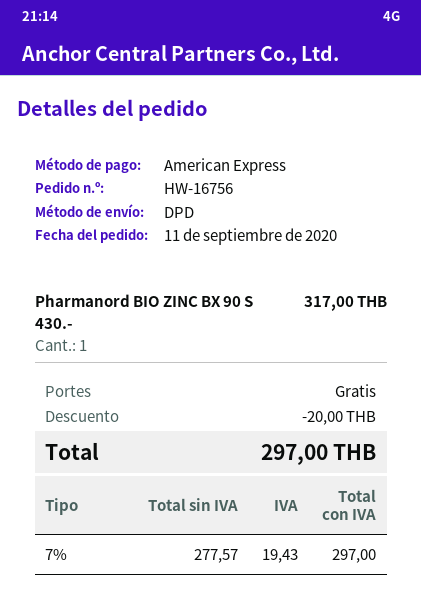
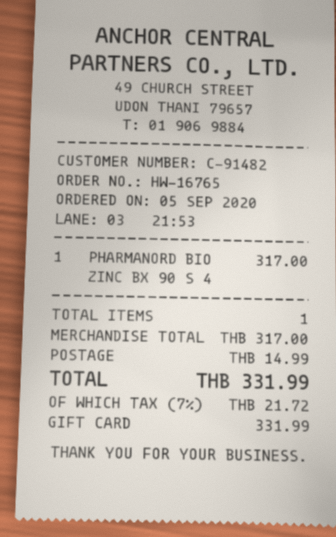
order number: HW-16756 -> HW-16765
order date: 2020-09-11 -> 2020-09-05
payment method: American Express -> gift card
discount: 20.00 -> none
shipping: 0.00 -> 14.99
tax: 7% = 19.43 -> 7% = 21.72
total: 297.00 -> 331.99

